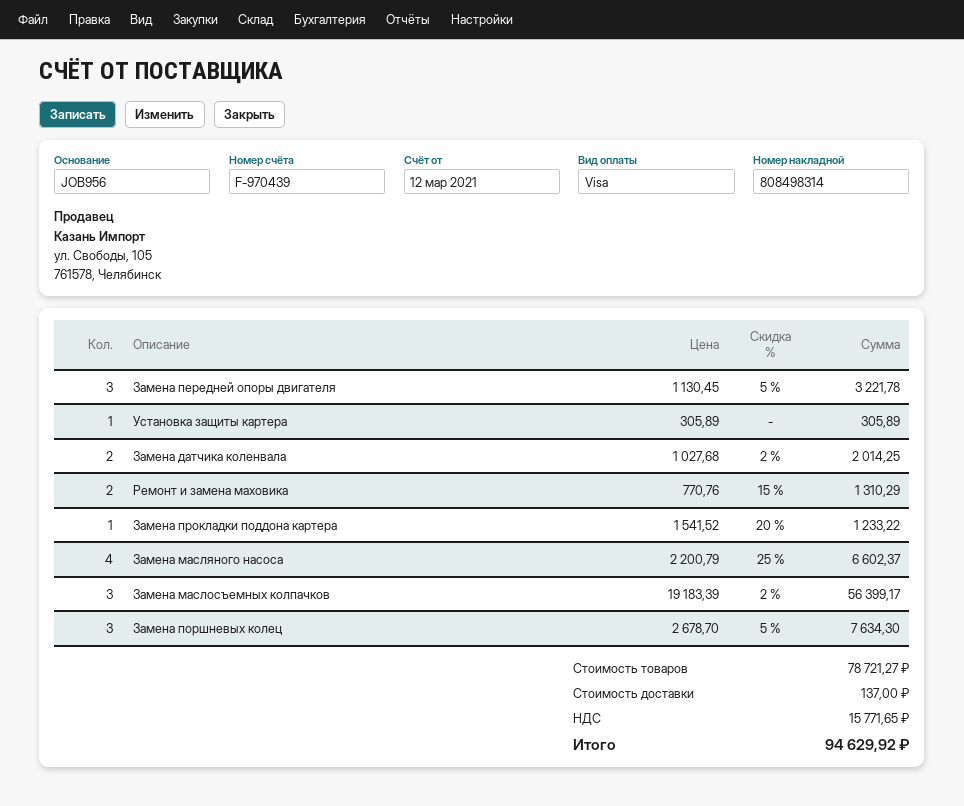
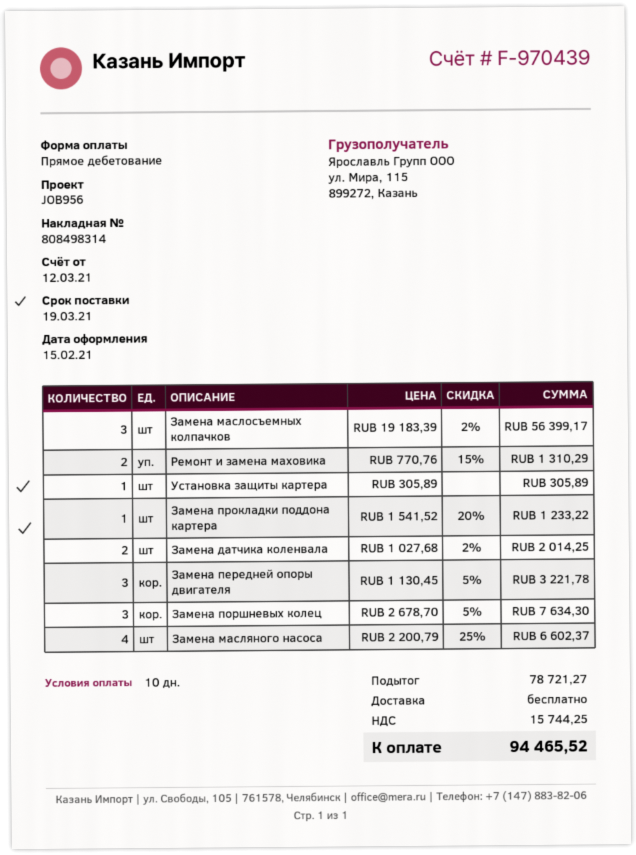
payment method: Visa -> direct debit
shipping: 137.00 -> 0.00
tax: 15771.65 -> 15744.25
total: 94629.92 -> 94465.52

